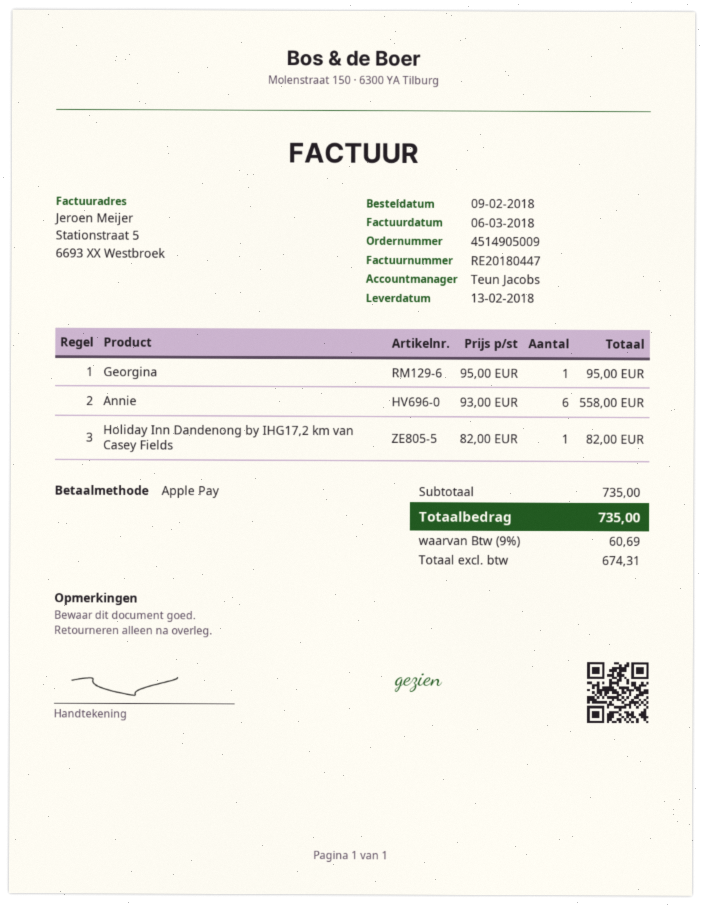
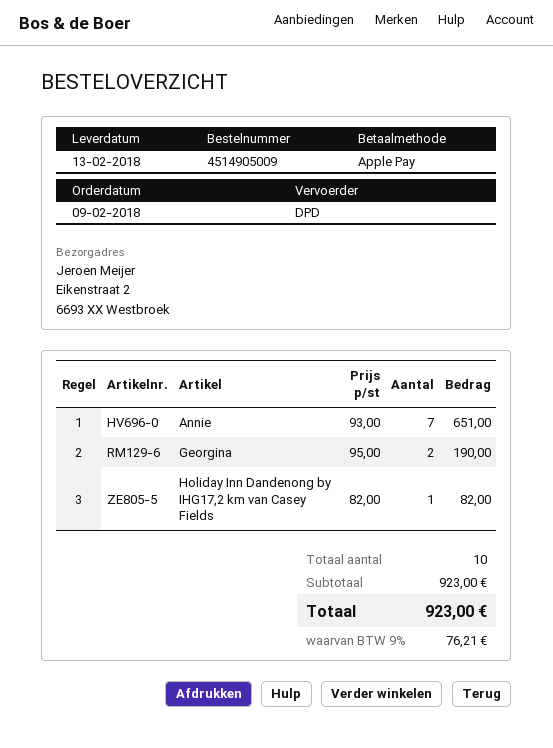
Georgina: 1 x 95.00 = 95.00 -> 2 x 95.00 = 190.00
Annie: 6 x 93.00 = 558.00 -> 7 x 93.00 = 651.00
subtotal: 735.00 -> 923.00
tax: 9% = 60.69 -> 9% = 76.21
total: 735.00 -> 923.00

